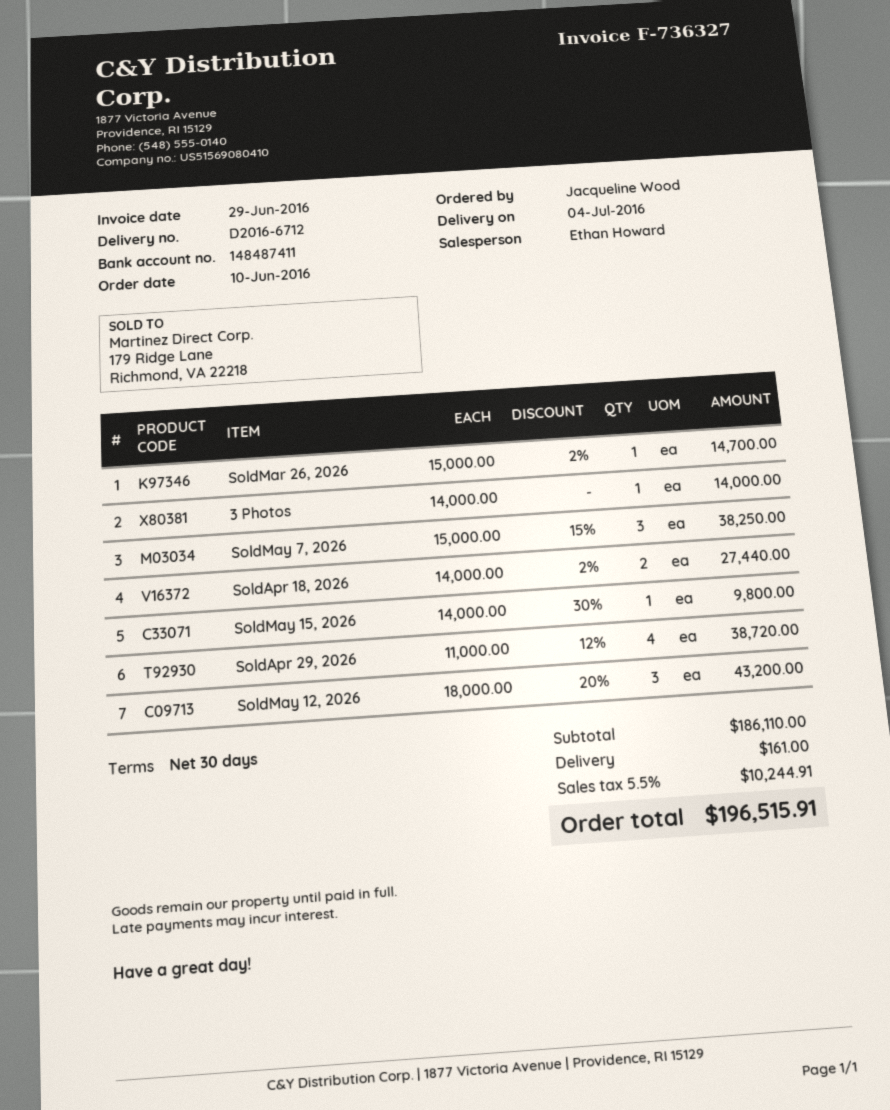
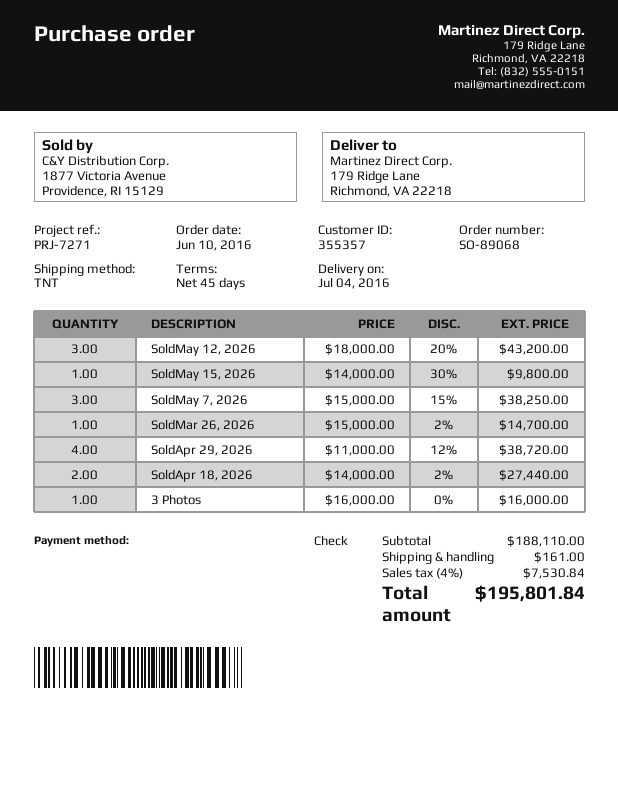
payment terms: 30 days -> 45 days
3 Photos: 1 x 14000.00 = 14000.00 -> 1 x 16000.00 = 16000.00
subtotal: 186110.00 -> 188110.00
tax: 5.5% = 10244.91 -> 4% = 7530.84
total: 196515.91 -> 195801.84

